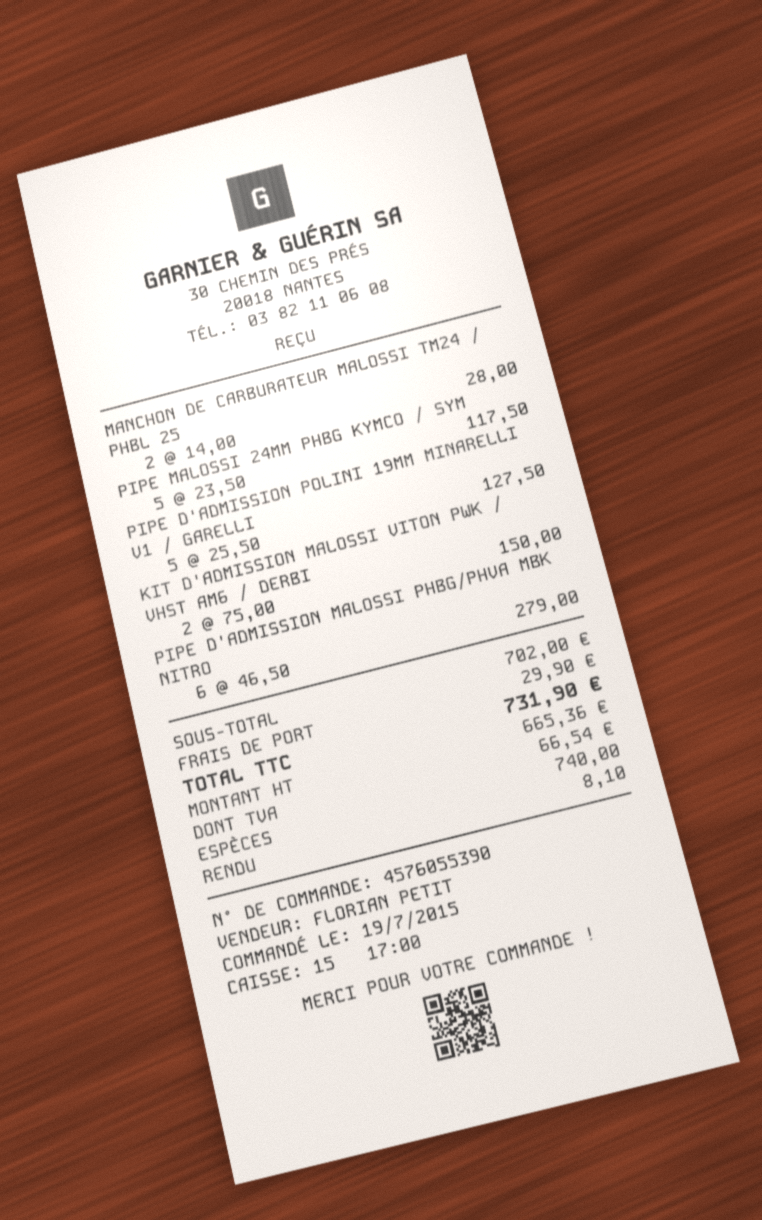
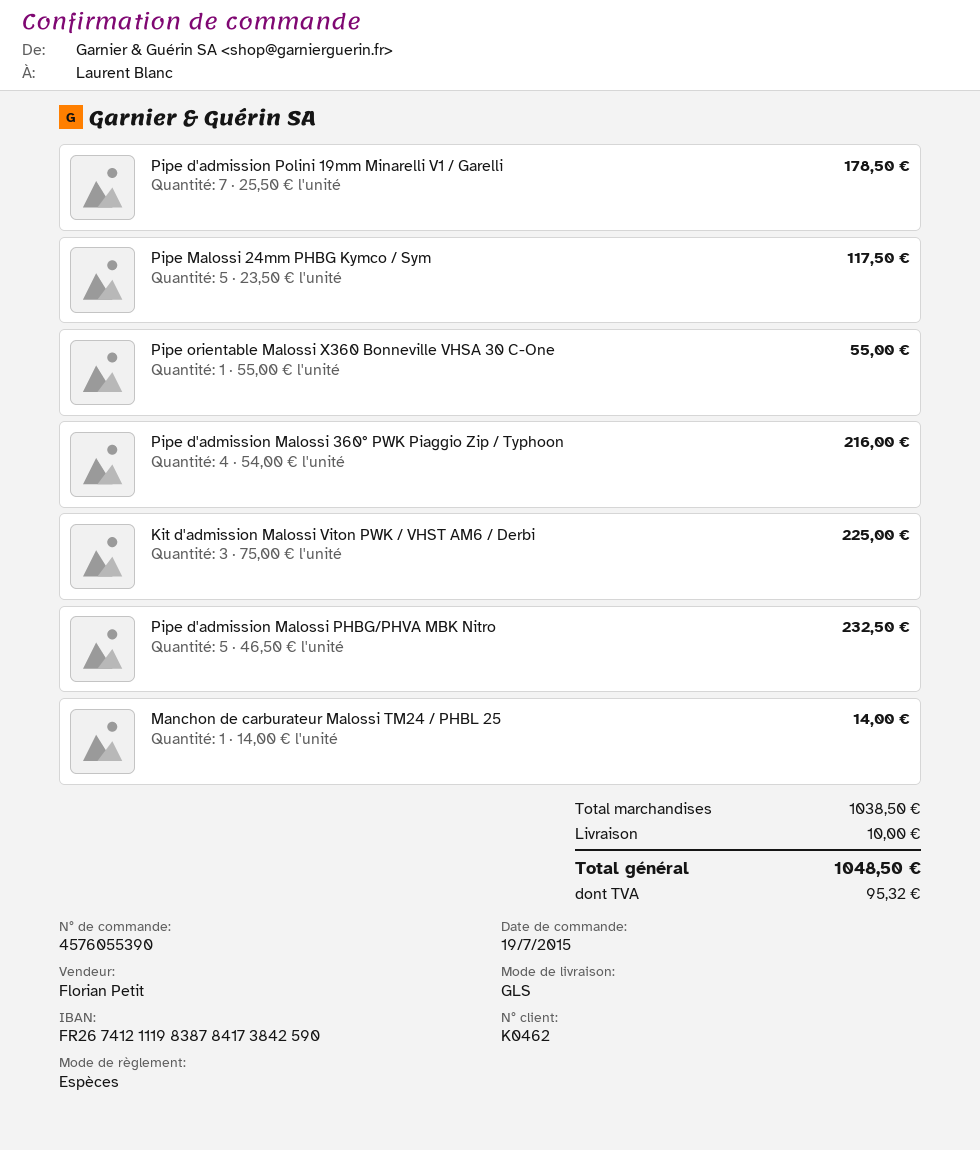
MANCHON DE CARBURATEUR MALOSSI TM24 / PHBL 25: 2 x 14.00 = 28.00 -> 1 x 14.00 = 14.00
PIPE D'ADMISSION POLINI 19MM MINARELLI V1 / GARELLI: 5 x 25.50 = 127.50 -> 7 x 25.50 = 178.50
KIT D'ADMISSION MALOSSI VITON PWK / VHST AM6 / DERBI: 2 x 75.00 = 150.00 -> 3 x 75.00 = 225.00
PIPE D'ADMISSION MALOSSI PHBG/PHVA MBK NITRO: 6 x 46.50 = 279.00 -> 5 x 46.50 = 232.50
Pipe orientable Malossi X360 Bonneville VHSA 30 C-One: none -> 1 x 55.00 = 55.00
Pipe d'admission Malossi 360° PWK Piaggio Zip / Typhoon: none -> 4 x 54.00 = 216.00
subtotal: 702.00 -> 1038.50
shipping: 29.90 -> 10.00
tax: 66.54 -> 95.32
total: 731.90 -> 1048.50

